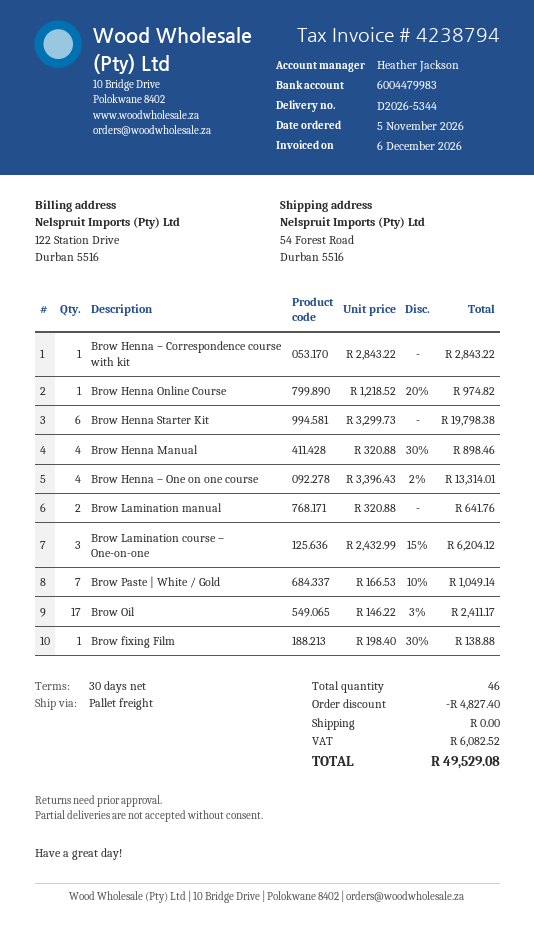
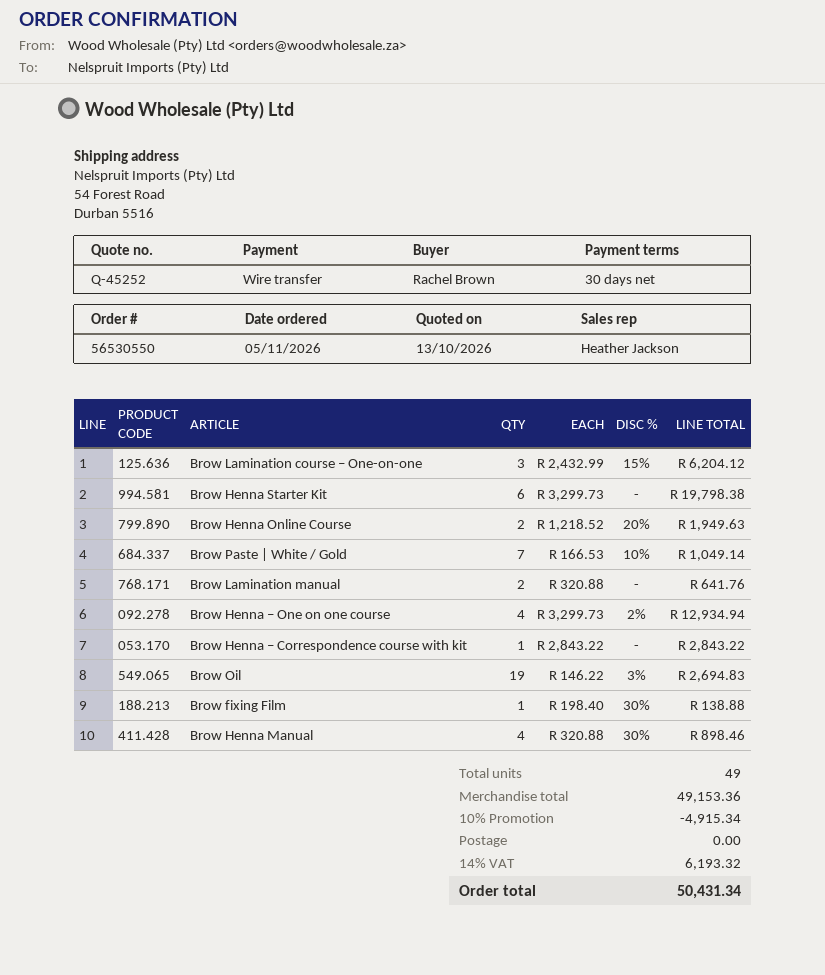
Brow Henna Online Course: 1 x 1218.52 - 20% = 974.82 -> 2 x 1218.52 - 20% = 1949.63
Brow Henna – One on one course: 4 x 3396.43 - 2% = 13314.01 -> 4 x 3299.73 - 2% = 12934.94
Brow Oil: 17 x 146.22 - 3% = 2411.17 -> 19 x 146.22 - 3% = 2694.83
total quantity: 46 -> 49
discount: 4827.40 -> 4915.34
tax: 6082.52 -> 6193.32
total: 49529.08 -> 50431.34

